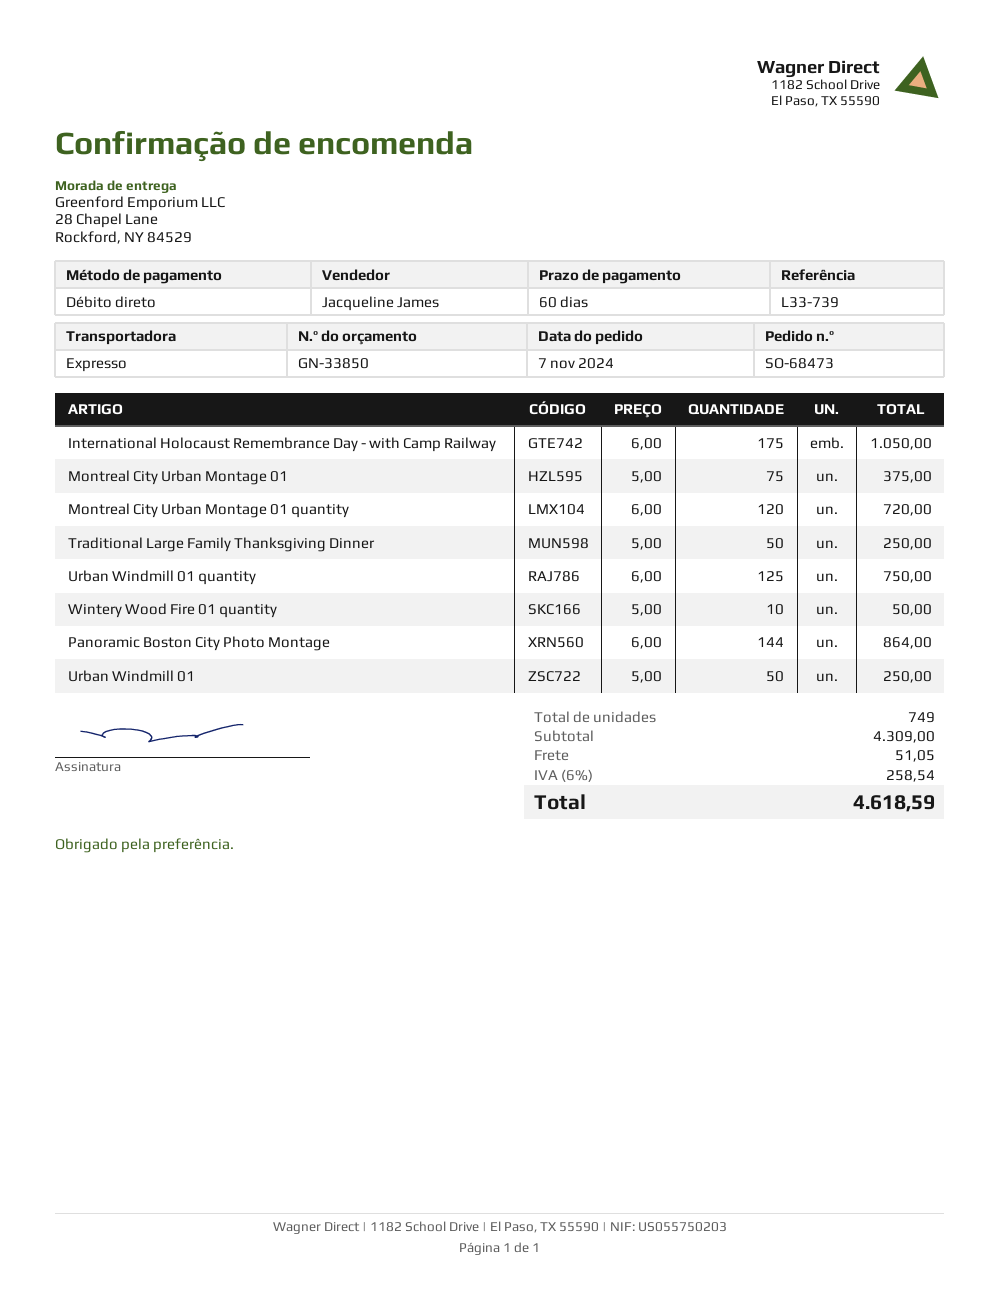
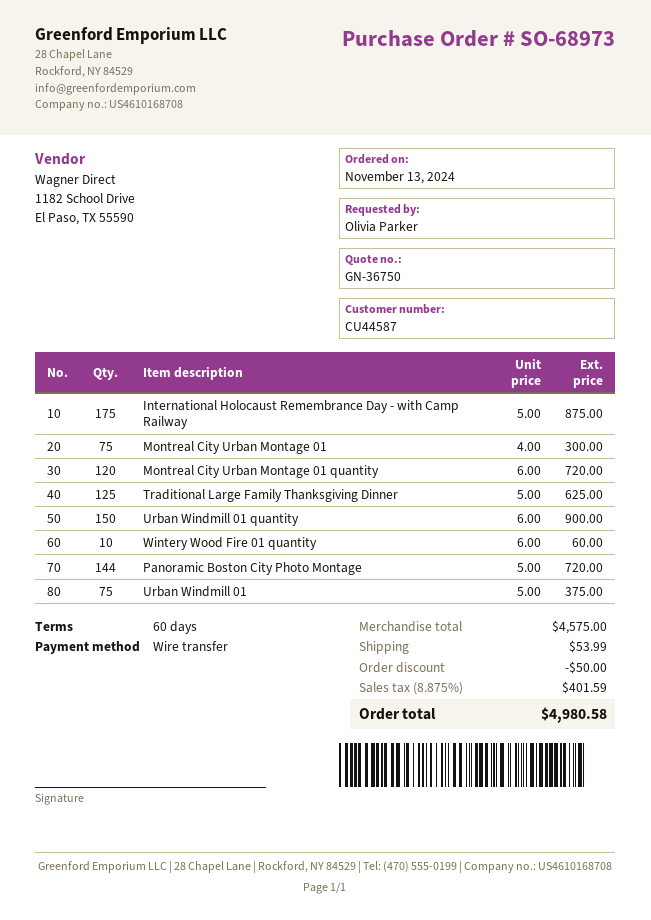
quote number: GN-33850 -> GN-36750
order number: SO-68473 -> SO-68973
order date: 2024-11-07 -> 2024-11-13
payment method: direct debit -> bank transfer
International Holocaust Remembrance Day - with Camp Railway: 175 x 6.00 = 1050.00 -> 175 x 5.00 = 875.00
Montreal City Urban Montage 01: 75 x 5.00 = 375.00 -> 75 x 4.00 = 300.00
Traditional Large Family Thanksgiving Dinner: 50 x 5.00 = 250.00 -> 125 x 5.00 = 625.00
Urban Windmill 01 quantity: 125 x 6.00 = 750.00 -> 150 x 6.00 = 900.00
Wintery Wood Fire 01 quantity: 10 x 5.00 = 50.00 -> 10 x 6.00 = 60.00
Panoramic Boston City Photo Montage: 144 x 6.00 = 864.00 -> 144 x 5.00 = 720.00
Urban Windmill 01: 50 x 5.00 = 250.00 -> 75 x 5.00 = 375.00
subtotal: 4309.00 -> 4575.00
discount: none -> 50.00
shipping: 51.05 -> 53.99
tax: 6% = 258.54 -> 8.875% = 401.59
total: 4618.59 -> 4980.58

